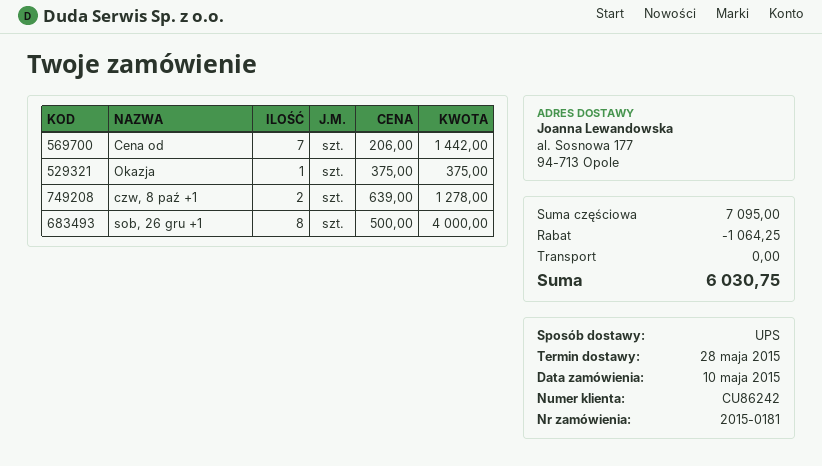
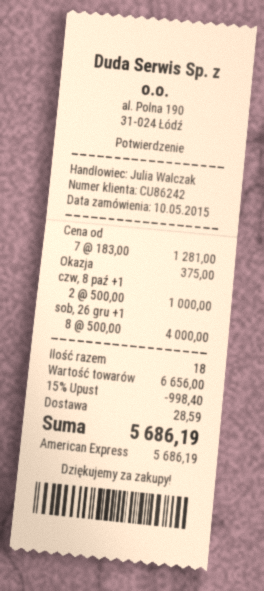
Cena od: 7 x 206.00 = 1442.00 -> 7 x 183.00 = 1281.00
czw, 8 paź +1: 2 x 639.00 = 1278.00 -> 2 x 500.00 = 1000.00
subtotal: 7095.00 -> 6656.00
discount: 1064.25 -> 998.40
shipping: 0.00 -> 28.59
total: 6030.75 -> 5686.19

